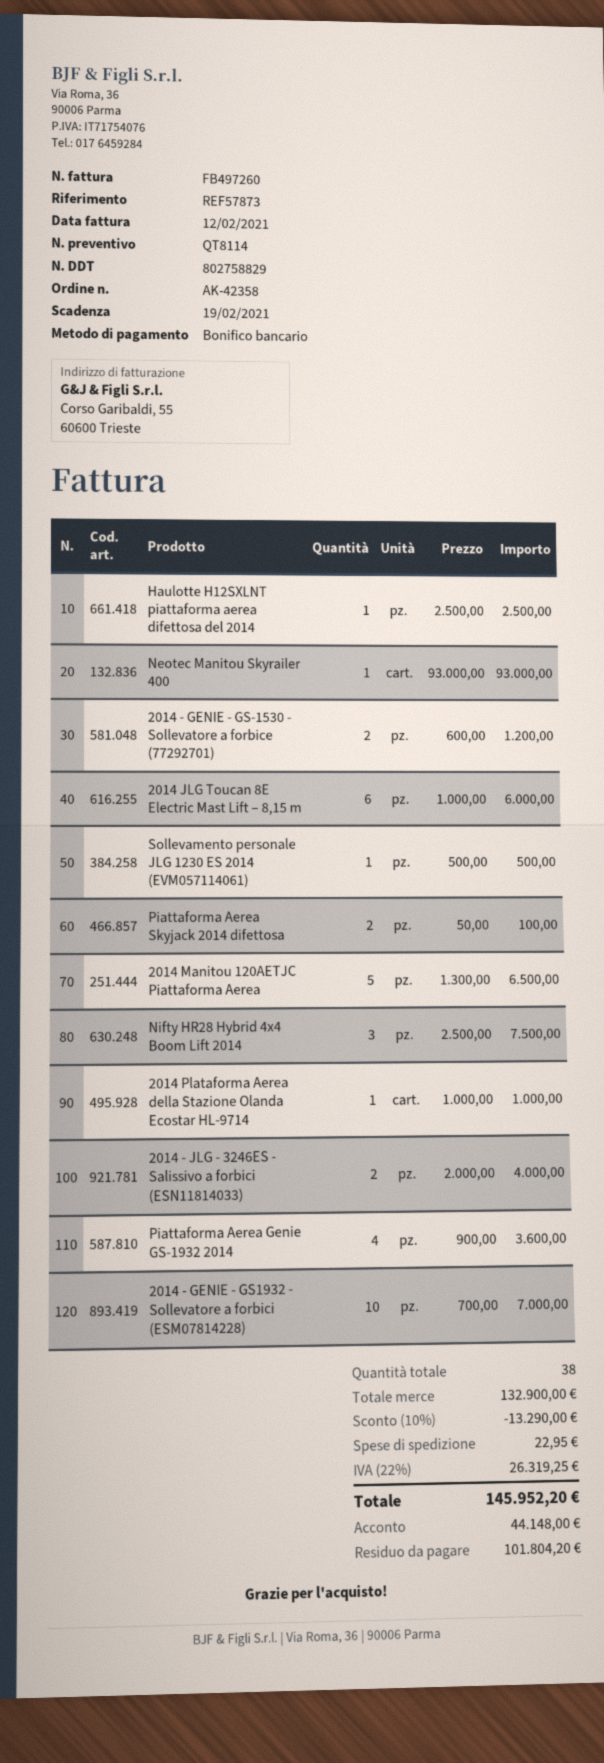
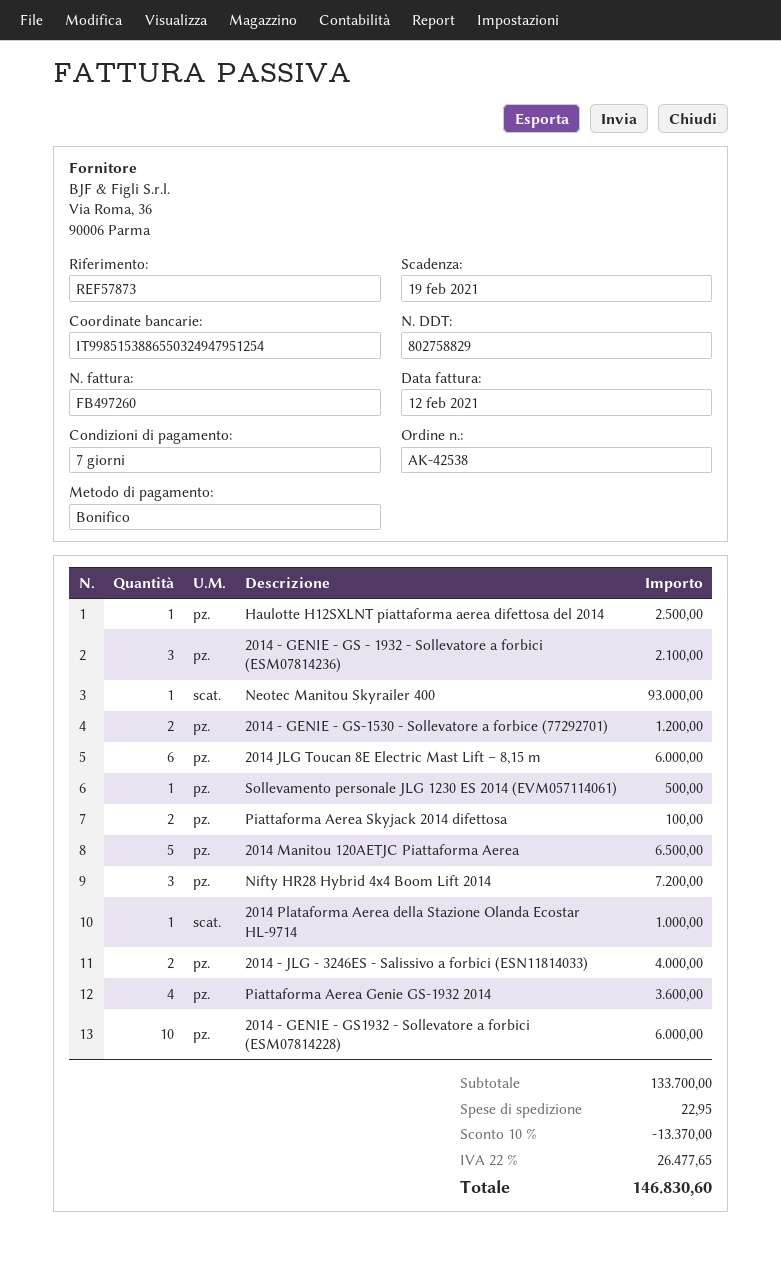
order number: AK-42358 -> AK-42538
Nifty HR28 Hybrid 4x4 Boom Lift 2014: 3 for 7500.00 -> 3 for 7200.00
2014 - GENIE - GS1932 - Sollevatore a forbici (ESM07814228): 10 for 7000.00 -> 10 for 6000.00
2014 - GENIE - GS - 1932 - Sollevatore a forbici (ESM07814236): none -> 3 for 2100.00
subtotal: 132900.00 -> 133700.00
discount: 10% = 13290.00 -> 10% = 13370.00
tax: 22% = 26319.25 -> 22% = 26477.65
total: 145952.20 -> 146830.60

